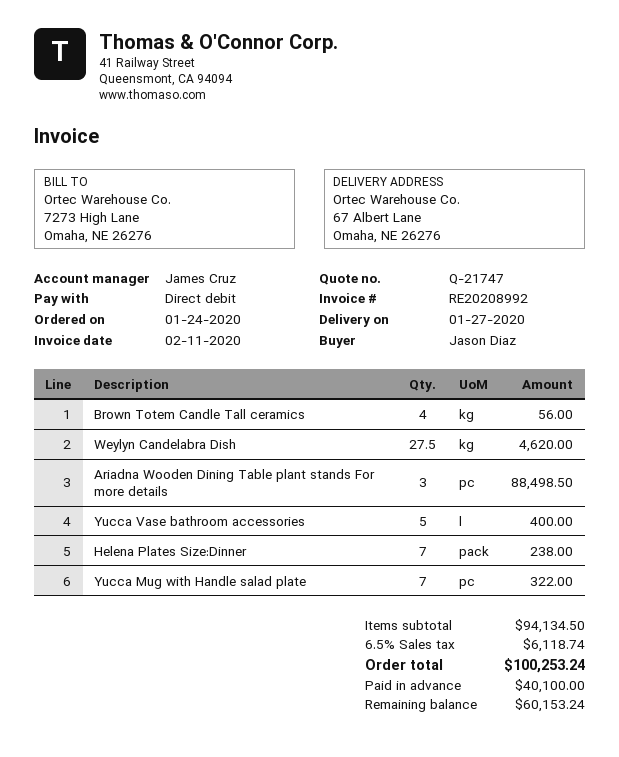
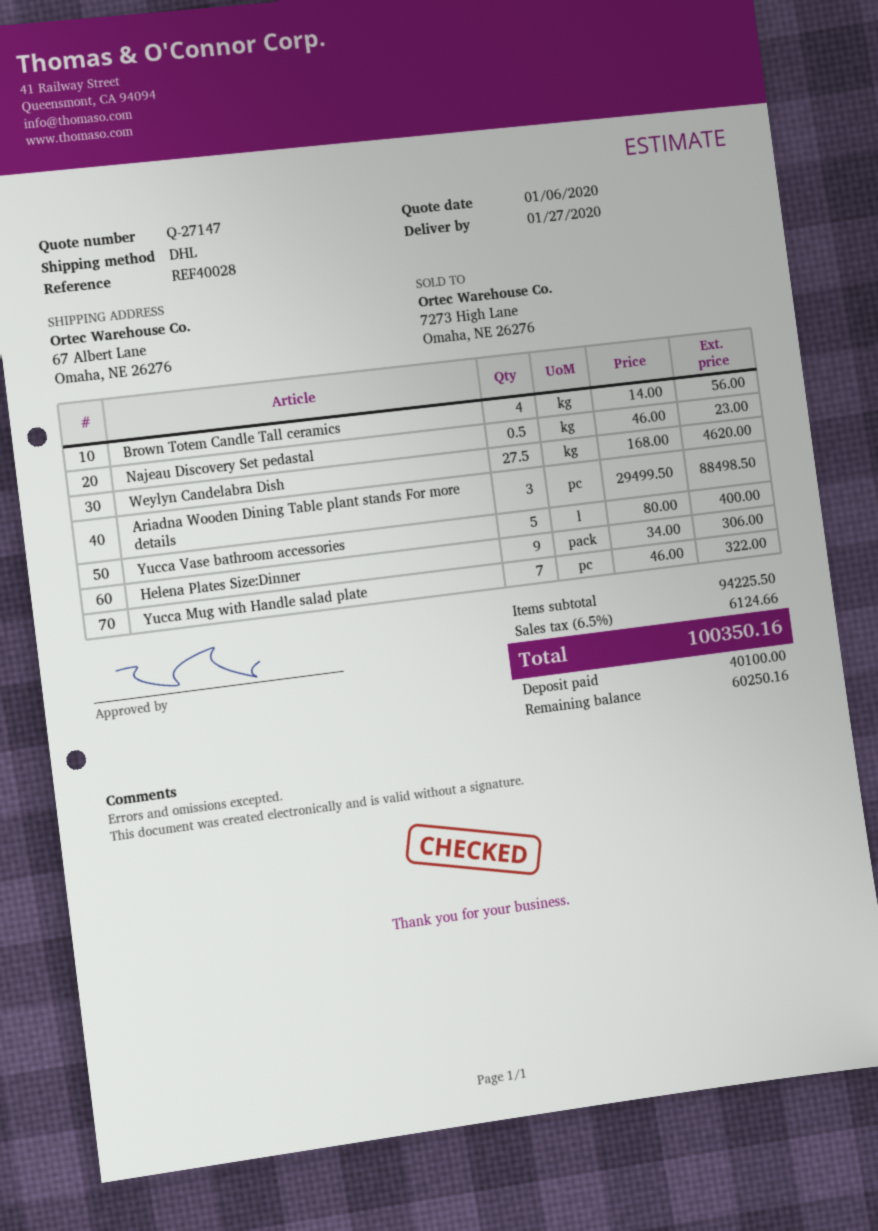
quote number: Q-21747 -> Q-27147
Helena Plates Size:Dinner: 7 for 238.00 -> 9 for 306.00
Najeau Discovery Set pedastal: none -> 0.5 for 23.00
subtotal: 94134.50 -> 94225.50
tax: 6.5% = 6118.74 -> 6.5% = 6124.66
total: 100253.24 -> 100350.16
balance: 60153.24 -> 60250.16

